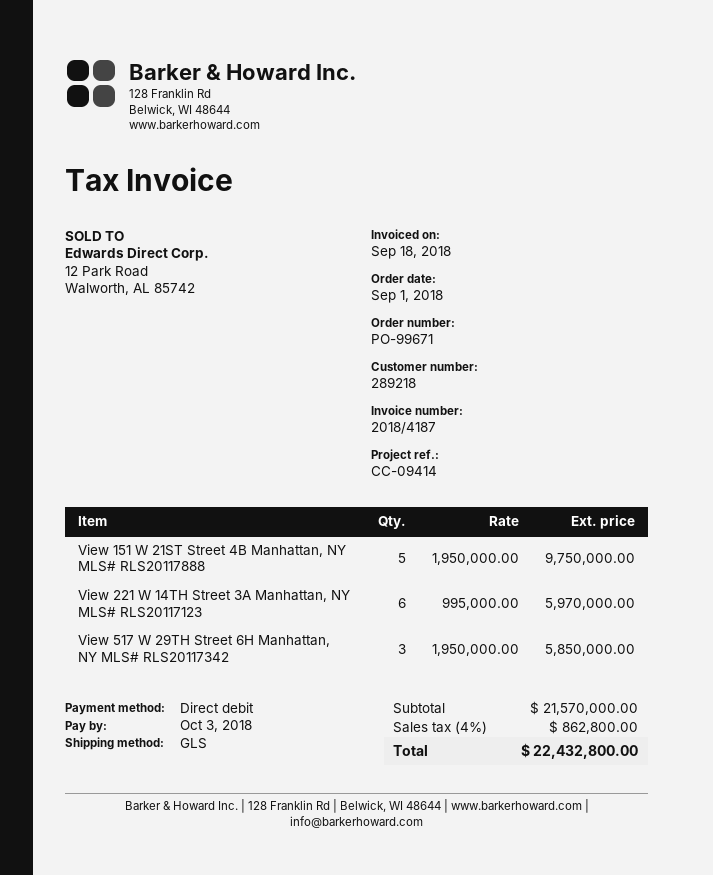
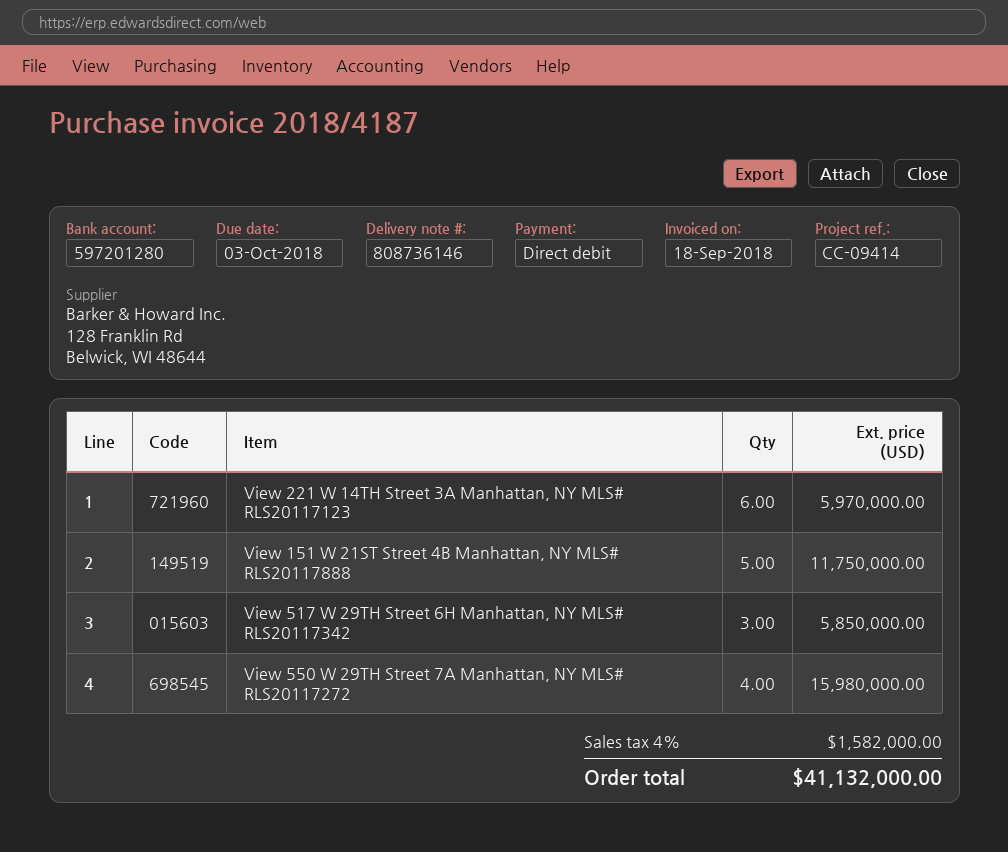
View 151 W 21ST Street 4B Manhattan, NY MLS# RLS20117888: 5 for 9750000.00 -> 5 for 11750000.00
View 550 W 29TH Street 7A Manhattan, NY MLS# RLS20117272: none -> 4 for 15980000.00
tax: 4% = 862800.00 -> 4% = 1582000.00
total: 22432800.00 -> 41132000.00

